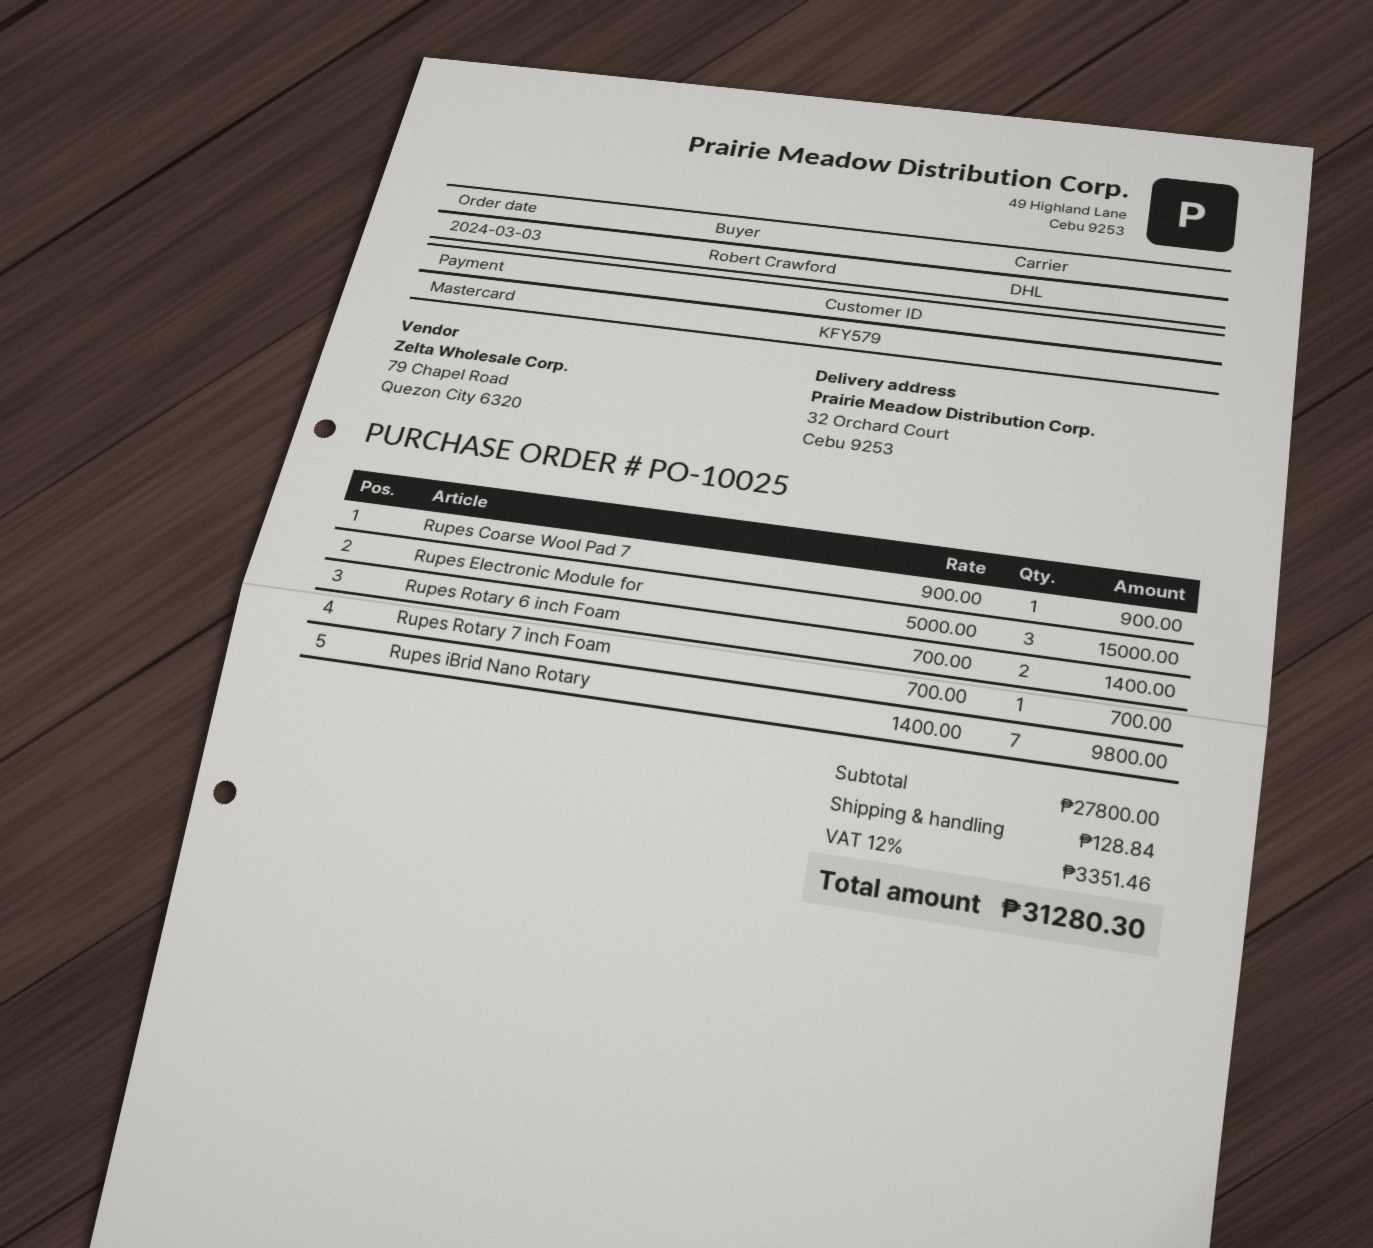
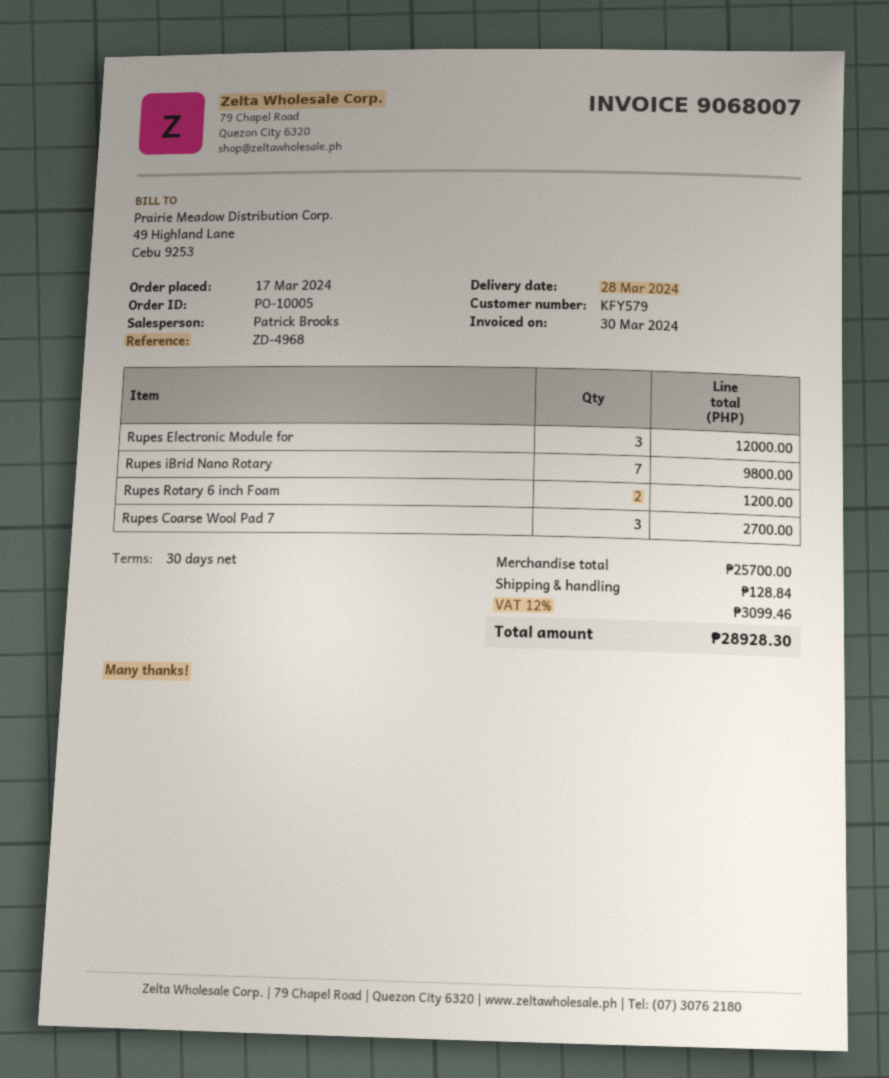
order number: PO-10025 -> PO-10005
order date: 2024-03-03 -> 2024-03-17
Rupes Coarse Wool Pad 7: 1 for 900.00 -> 3 for 2700.00
Rupes Electronic Module for: 3 for 15000.00 -> 3 for 12000.00
Rupes Rotary 6 inch Foam: 2 for 1400.00 -> 2 for 1200.00
Rupes Rotary 7 inch Foam: 1 for 700.00 -> none
subtotal: 27800.00 -> 25700.00
tax: 12% = 3351.46 -> 12% = 3099.46
total: 31280.30 -> 28928.30

